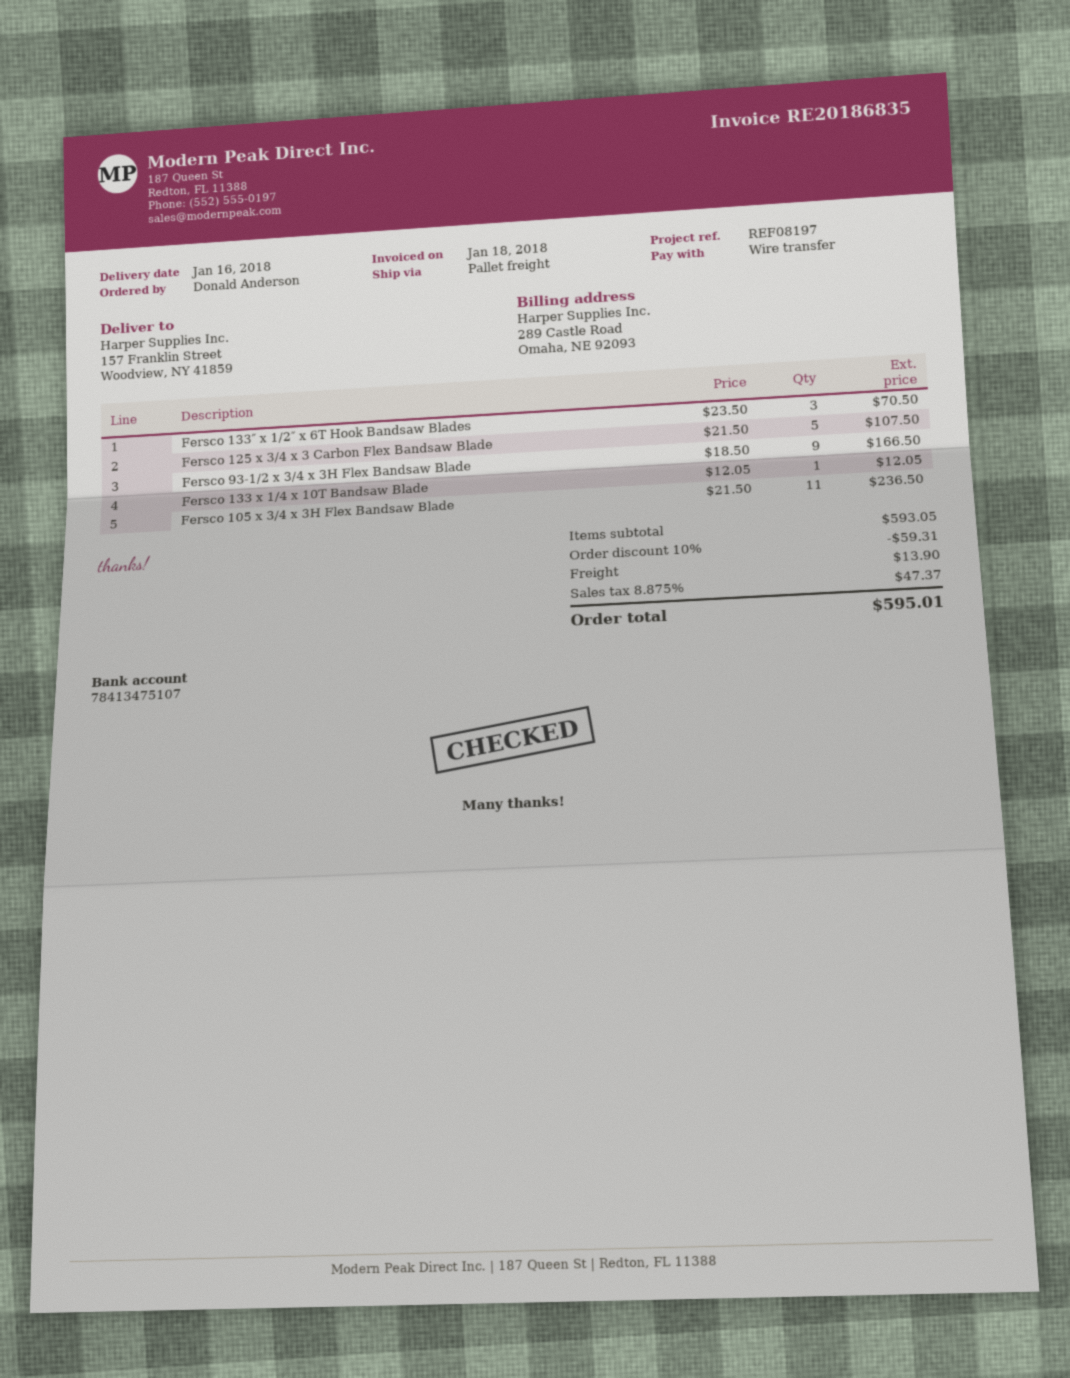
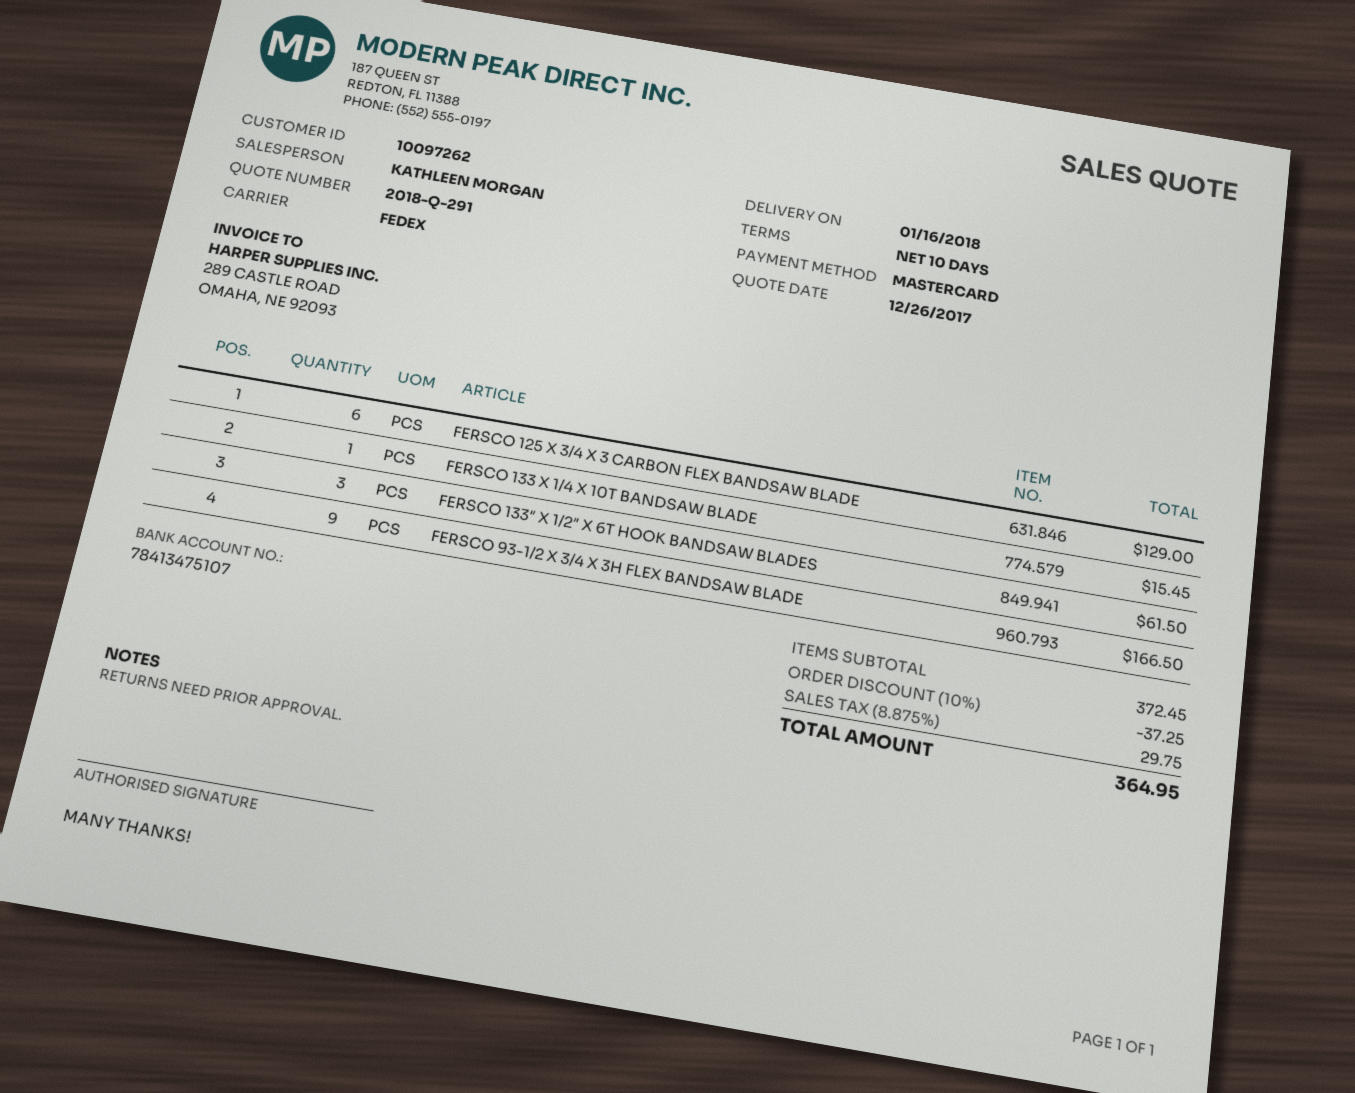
payment method: bank transfer -> Mastercard
shipping method: pallet freight -> FedEx
Fersco 133″ x 1/2″ x 6T Hook Bandsaw Blades: 3 for 70.50 -> 3 for 61.50
Fersco 125 x 3/4 x 3 Carbon Flex Bandsaw Blade: 5 for 107.50 -> 6 for 129.00
Fersco 133 x 1/4 x 10T Bandsaw Blade: 1 for 12.05 -> 1 for 15.45
Fersco 105 x 3/4 x 3H Flex Bandsaw Blade: 11 for 236.50 -> none
subtotal: 593.05 -> 372.45
discount: 10% = 59.31 -> 10% = 37.25
shipping: 13.90 -> none
tax: 8.875% = 47.37 -> 8.875% = 29.75
total: 595.01 -> 364.95

